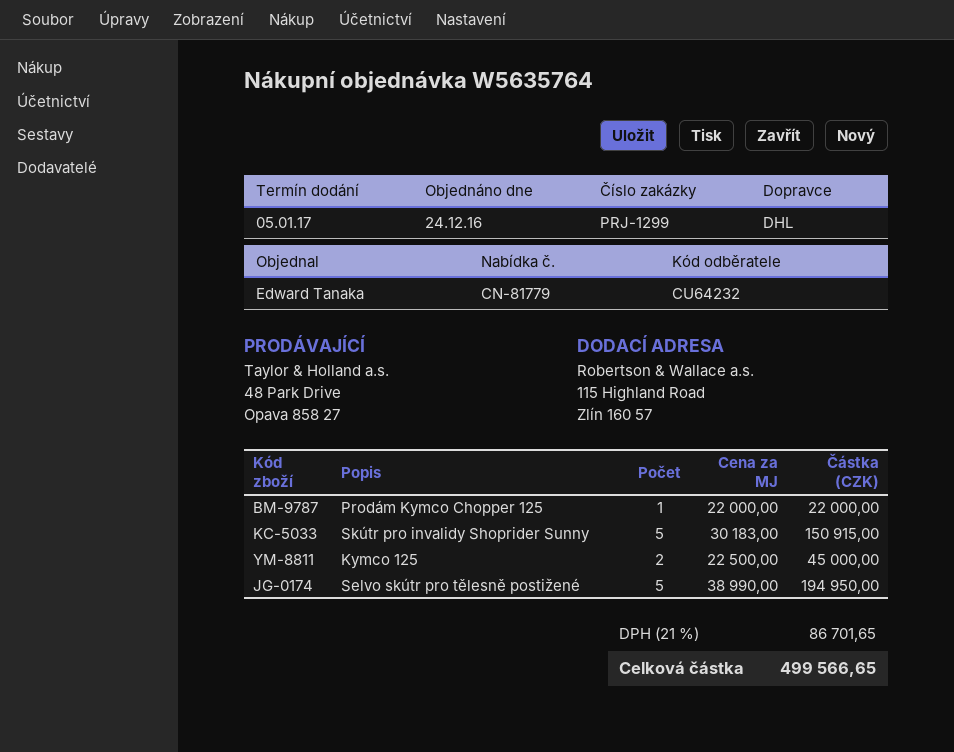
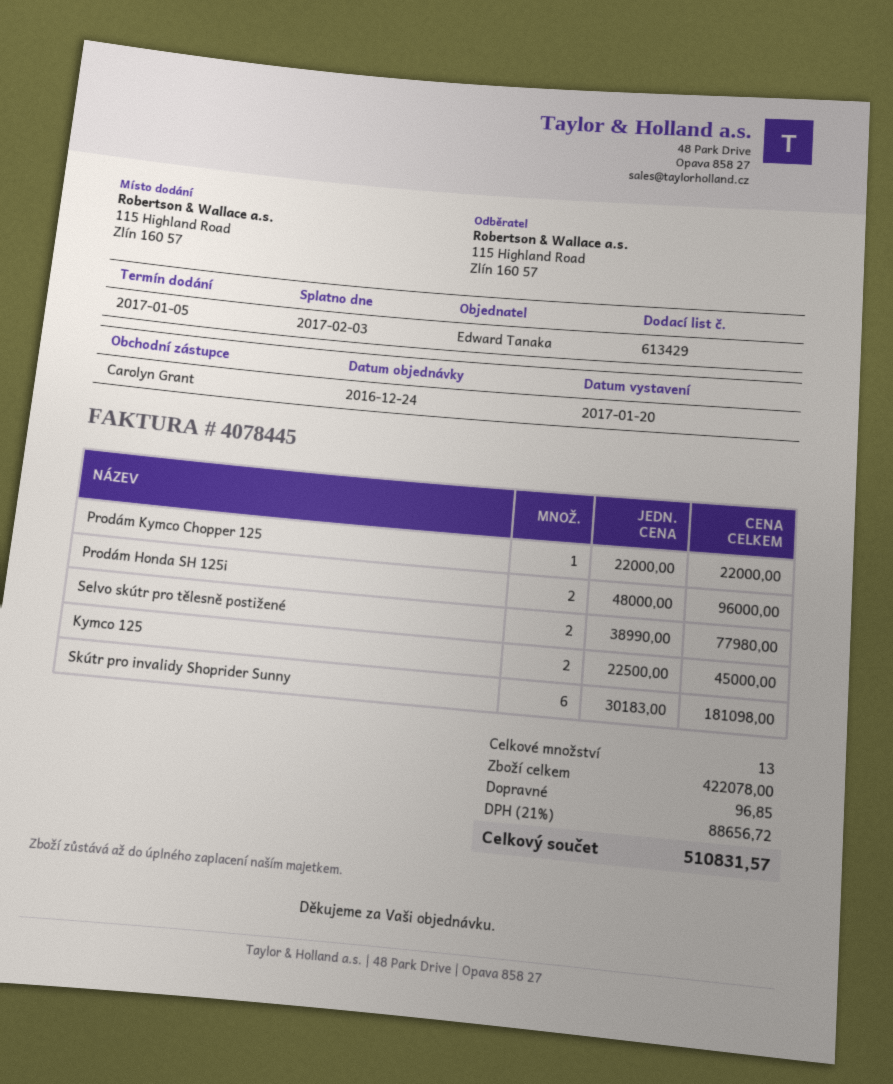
Skútr pro invalidy Shoprider Sunny: 5 x 30183.00 = 150915.00 -> 6 x 30183.00 = 181098.00
Selvo skútr pro tělesně postižené: 5 x 38990.00 = 194950.00 -> 2 x 38990.00 = 77980.00
Prodám Honda SH 125i: none -> 2 x 48000.00 = 96000.00
shipping: none -> 96.85
tax: 21% = 86701.65 -> 21% = 88656.72
total: 499566.65 -> 510831.57

